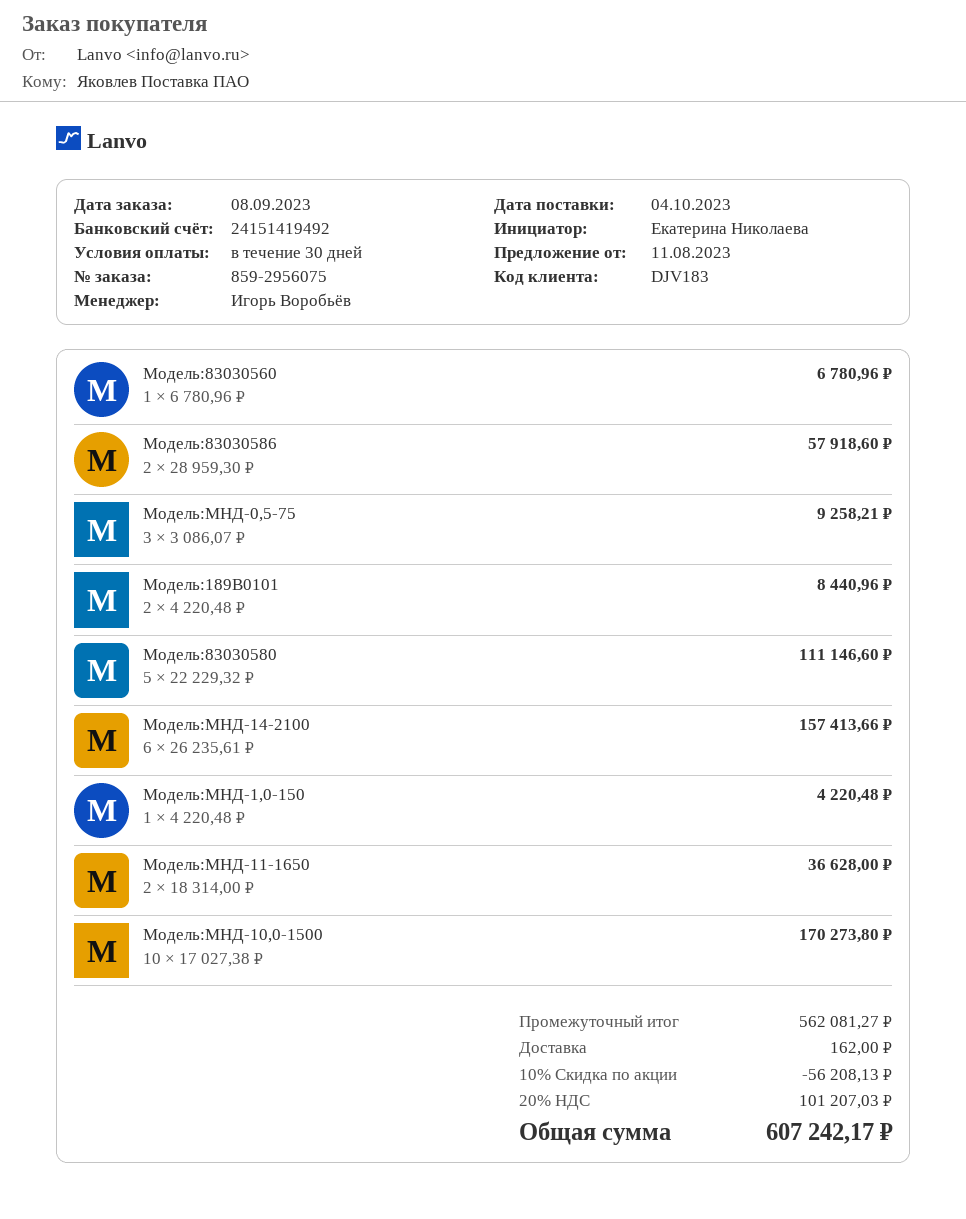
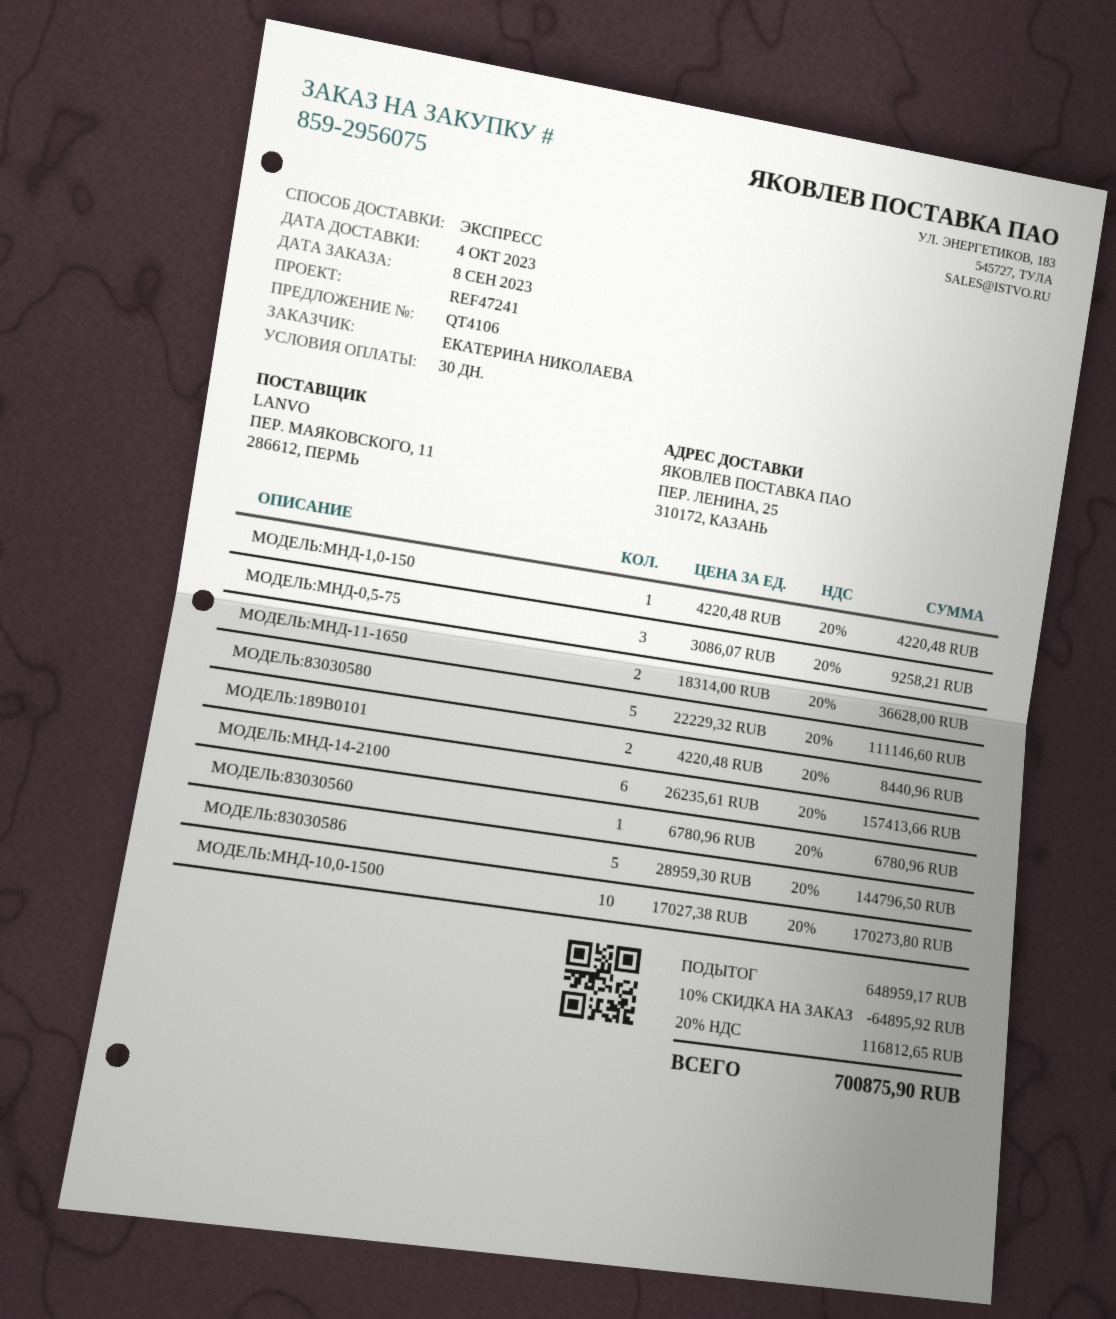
Модель:83030586: 2 x 28959.30 = 57918.60 -> 5 x 28959.30 = 144796.50
subtotal: 562081.27 -> 648959.17
discount: 10% = 56208.13 -> 10% = 64895.92
shipping: 162.00 -> none
tax: 20% = 101207.03 -> 20% = 116812.65
total: 607242.17 -> 700875.90

